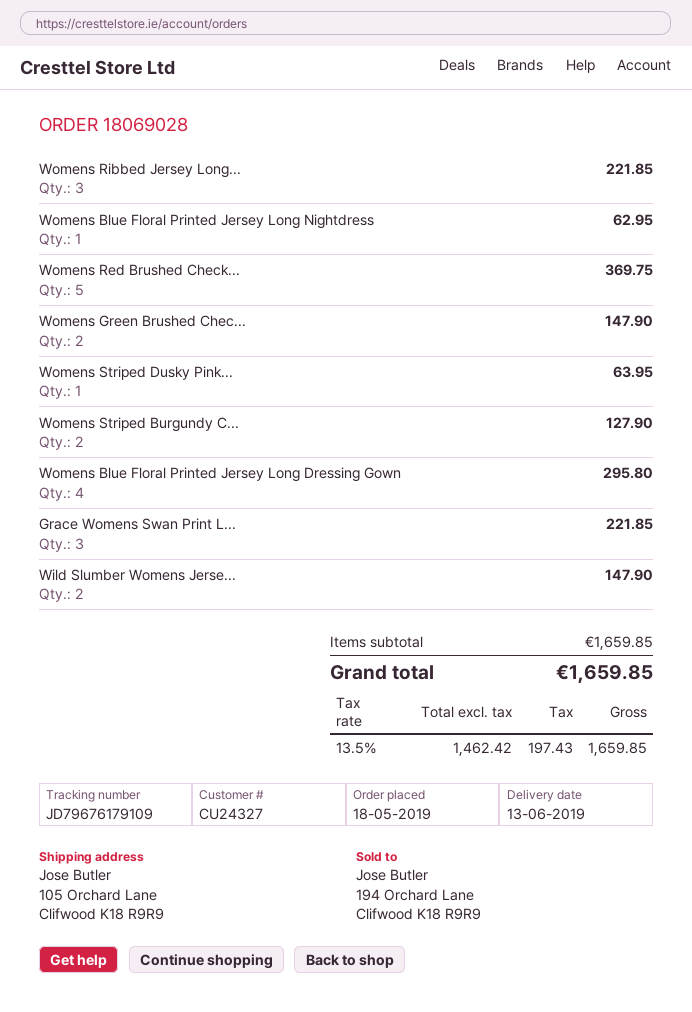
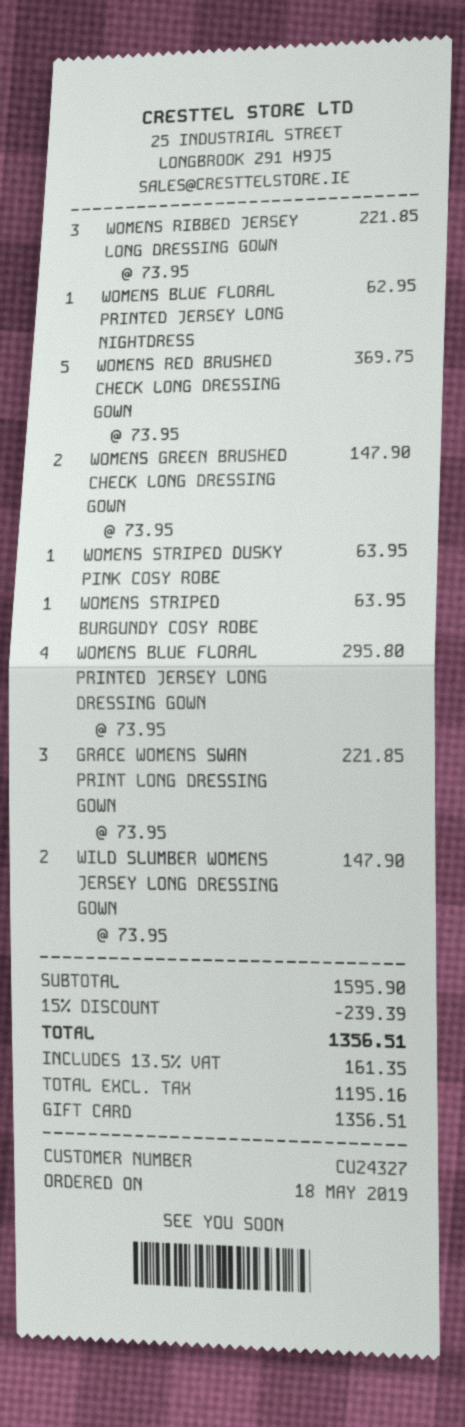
Womens Striped Burgundy C...: 2 for 127.90 -> 1 for 63.95
subtotal: 1659.85 -> 1595.90
discount: none -> 15% = 239.39
net: 1462.42 -> 1195.16
tax: 13.5% = 197.43 -> 13.5% = 161.35
total: 1659.85 -> 1356.51

